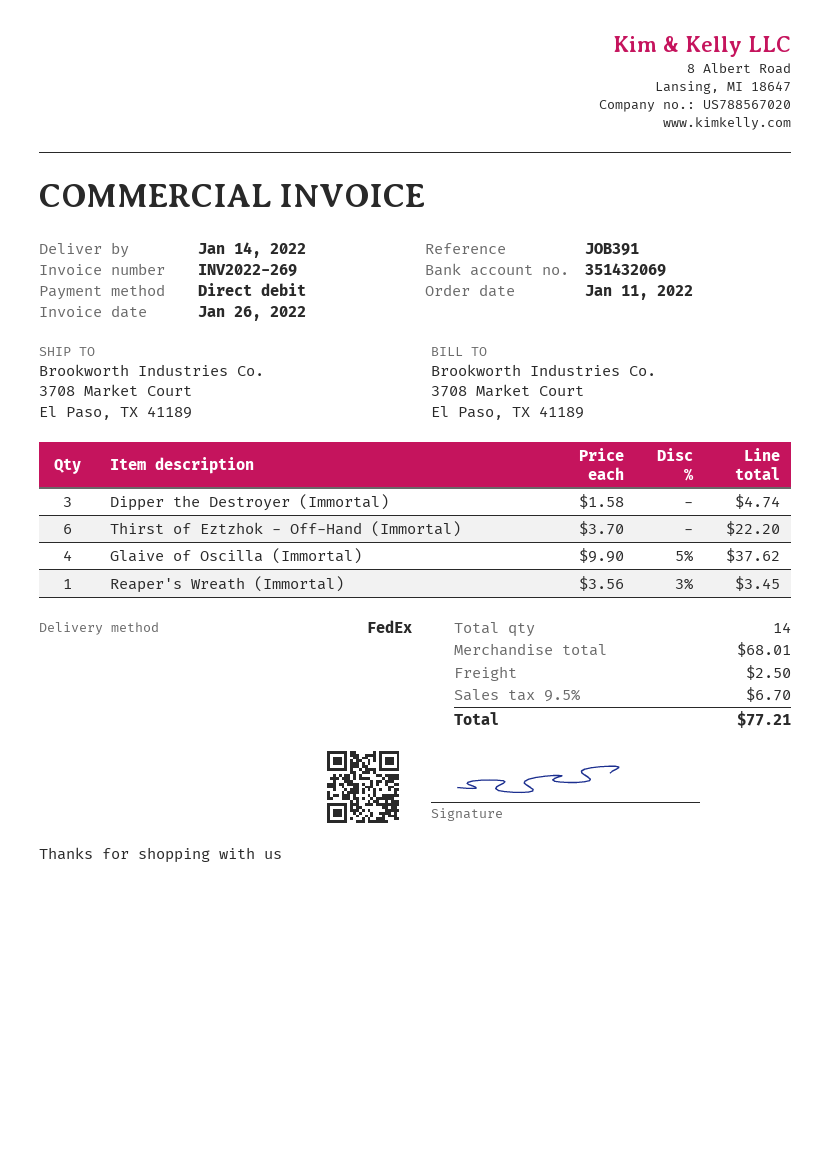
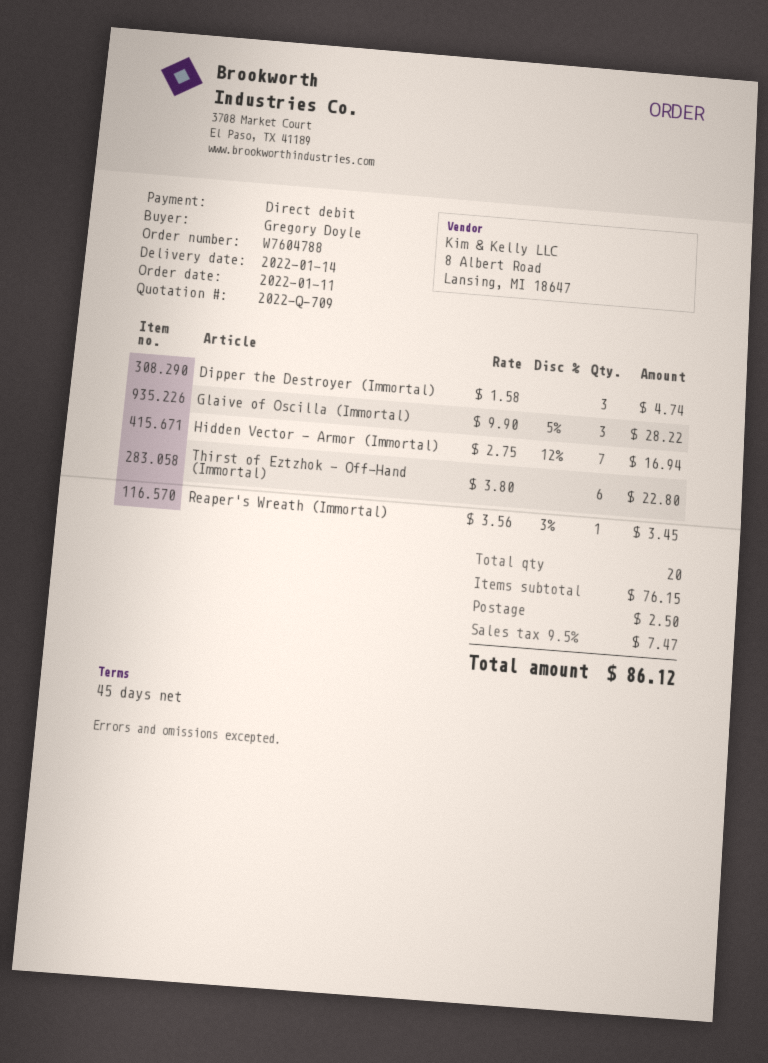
Thirst of Eztzhok - Off-Hand (Immortal): 6 x 3.70 = 22.20 -> 6 x 3.80 = 22.80
Glaive of Oscilla (Immortal): 4 x 9.90 - 5% = 37.62 -> 3 x 9.90 - 5% = 28.22
Hidden Vector - Armor (Immortal): none -> 7 x 2.75 - 12% = 16.94
total quantity: 14 -> 20
subtotal: 68.01 -> 76.15
tax: 9.5% = 6.70 -> 9.5% = 7.47
total: 77.21 -> 86.12

